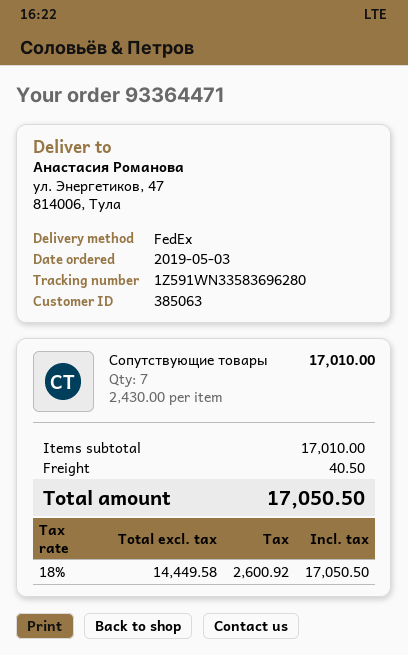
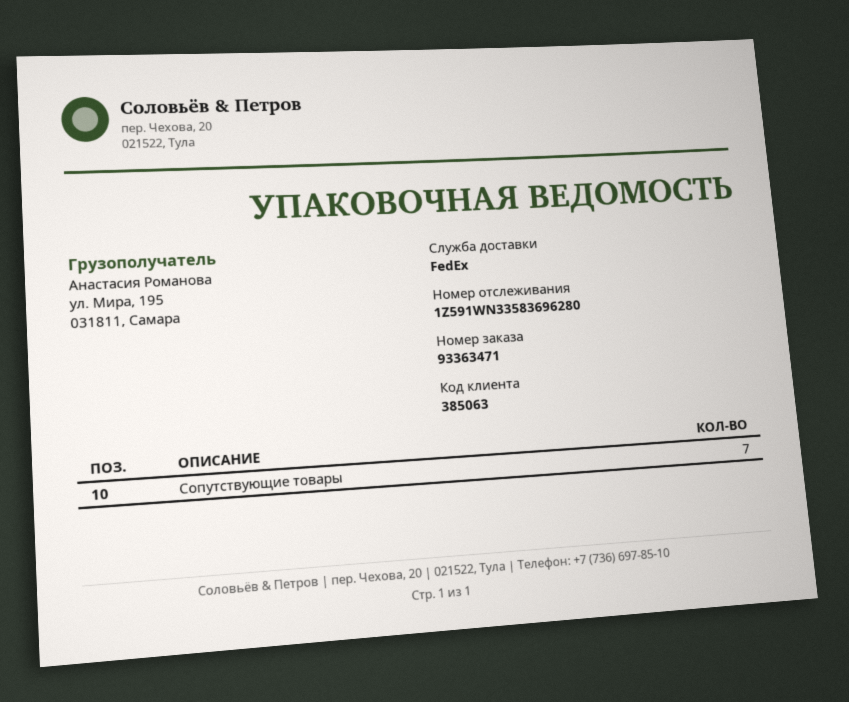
order number: 93364471 -> 93363471
ship to: ул. Энергетиков, 47, 814006, Тула -> ул. Мира, 195, 031811, Самара

